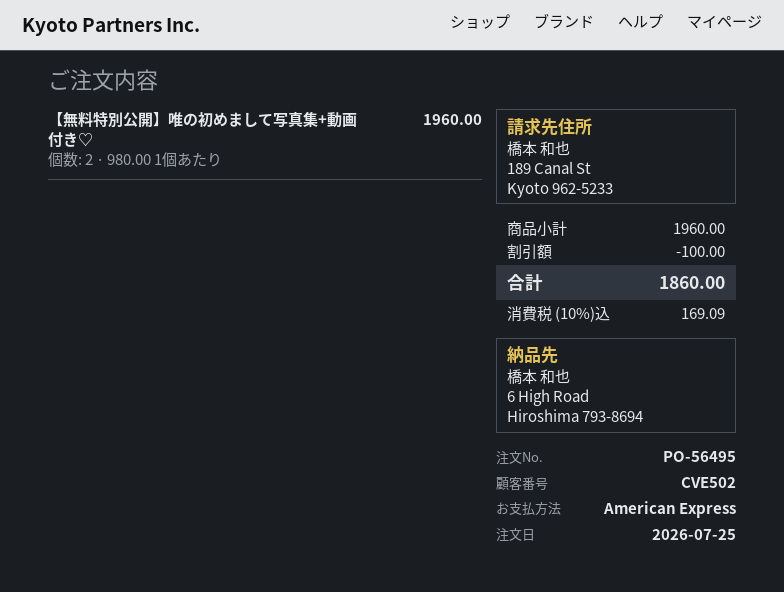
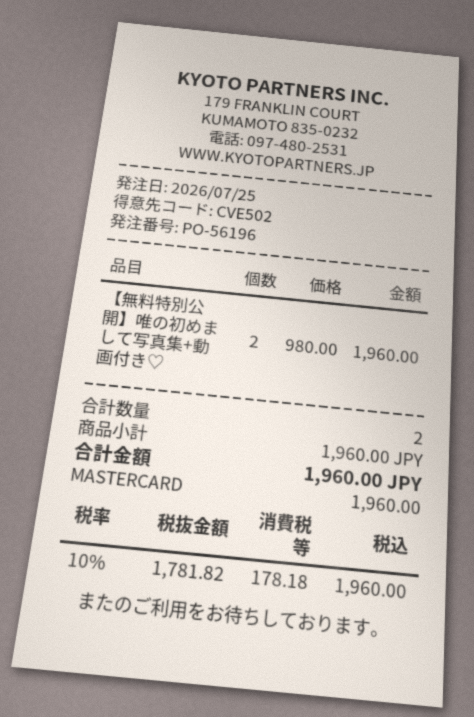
order number: PO-56495 -> PO-56196
payment method: American Express -> Mastercard
discount: 100.00 -> none
tax: 10% = 169.09 -> 10% = 178.18
total: 1860.00 -> 1960.00

